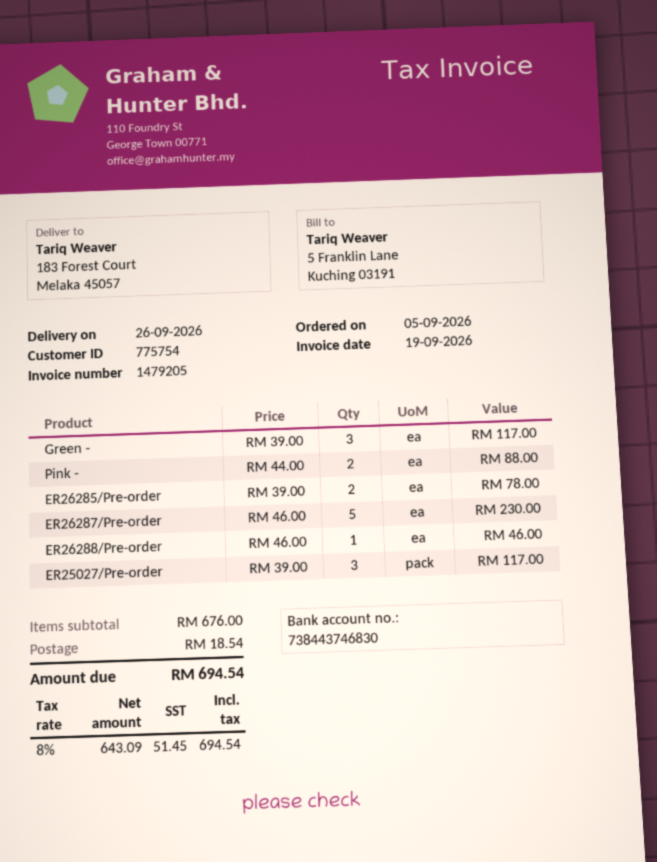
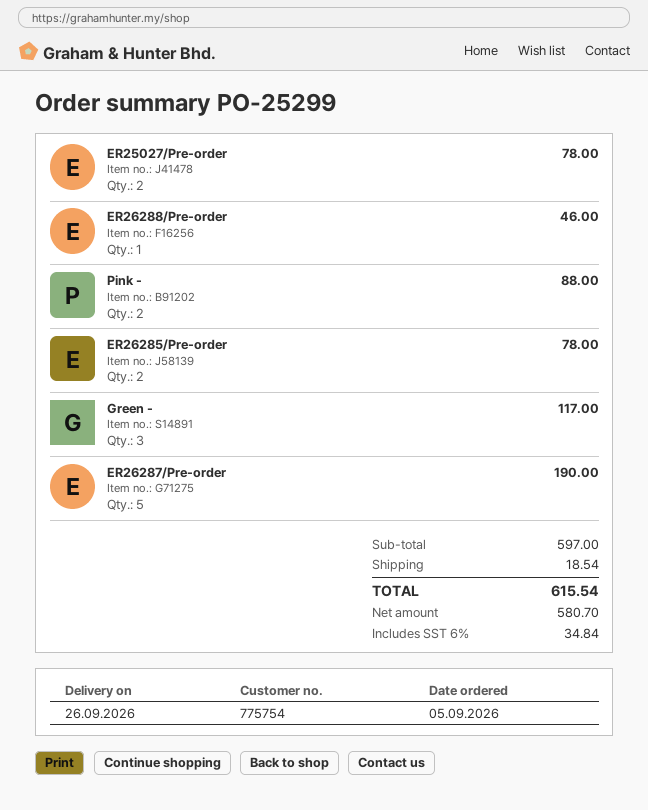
ER26287/Pre-order: 5 for 230.00 -> 5 for 190.00
ER25027/Pre-order: 3 for 117.00 -> 2 for 78.00
subtotal: 676.00 -> 597.00
net: 643.09 -> 580.70
tax: 8% = 51.45 -> 6% = 34.84
total: 694.54 -> 615.54

